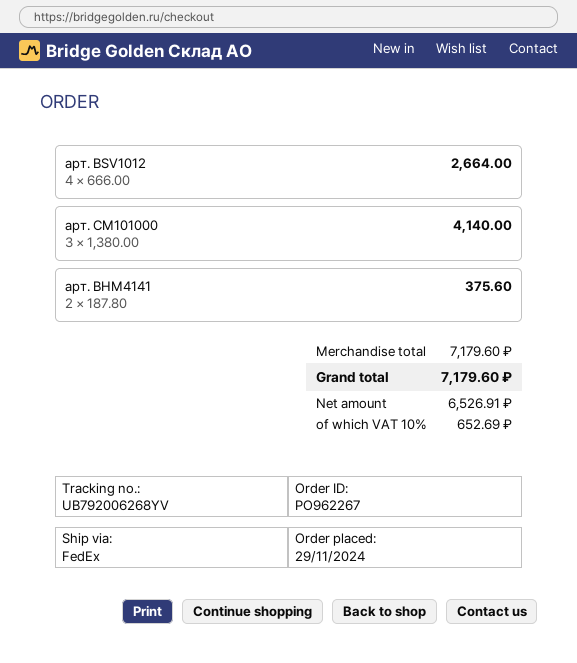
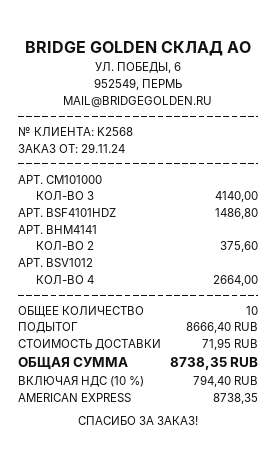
АРТ. BSF4101HDZ: none -> 1 for 1486.80
subtotal: 7179.60 -> 8666.40
shipping: none -> 71.95
tax: 10% = 652.69 -> 10% = 794.40
total: 7179.60 -> 8738.35

